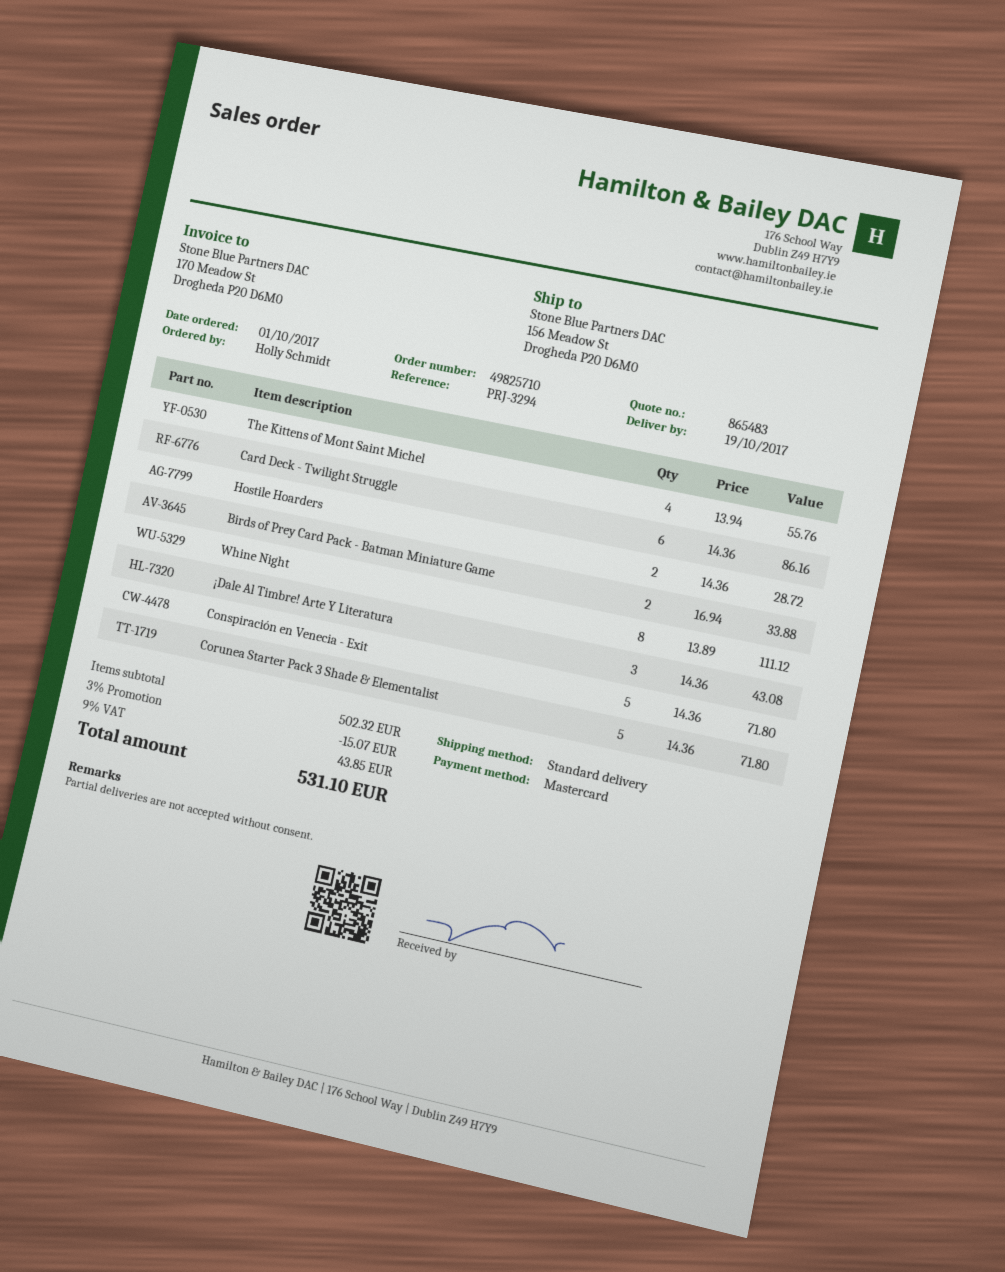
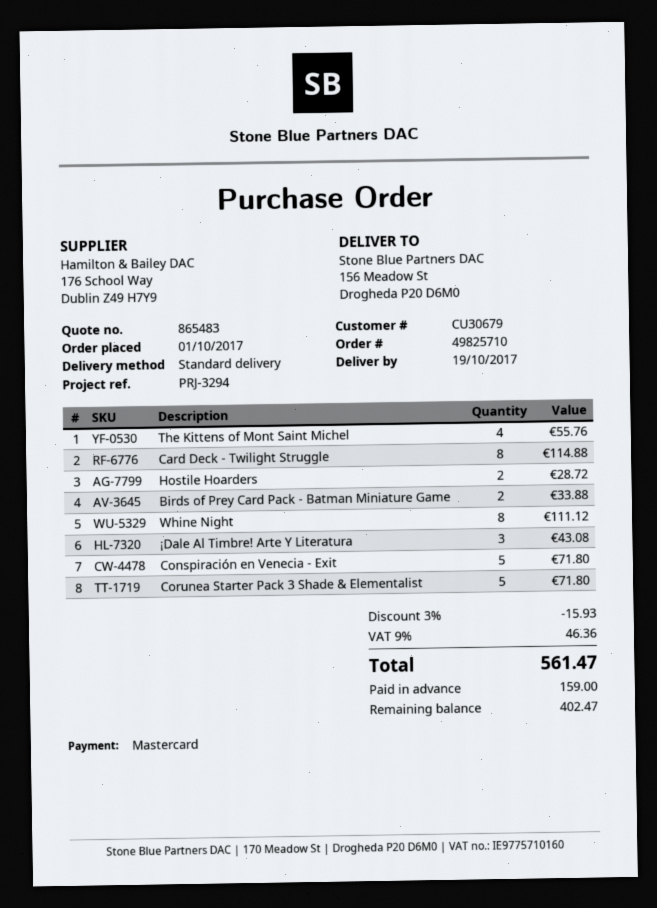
Card Deck - Twilight Struggle: 6 for 86.16 -> 8 for 114.88
discount: 3% = 15.07 -> 3% = 15.93
tax: 9% = 43.85 -> 9% = 46.36
total: 531.10 -> 561.47

